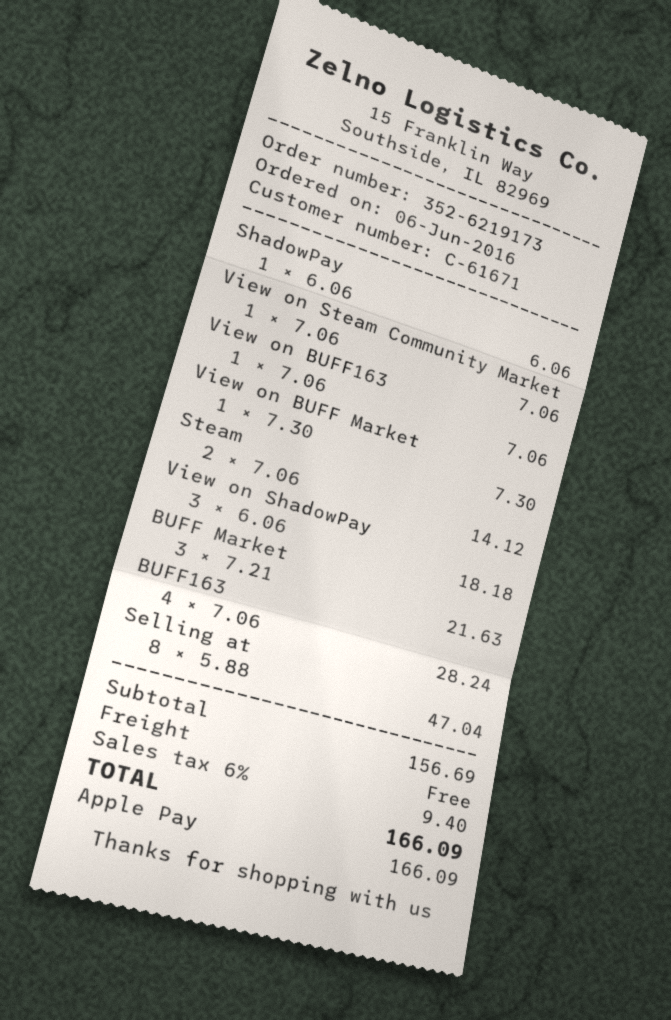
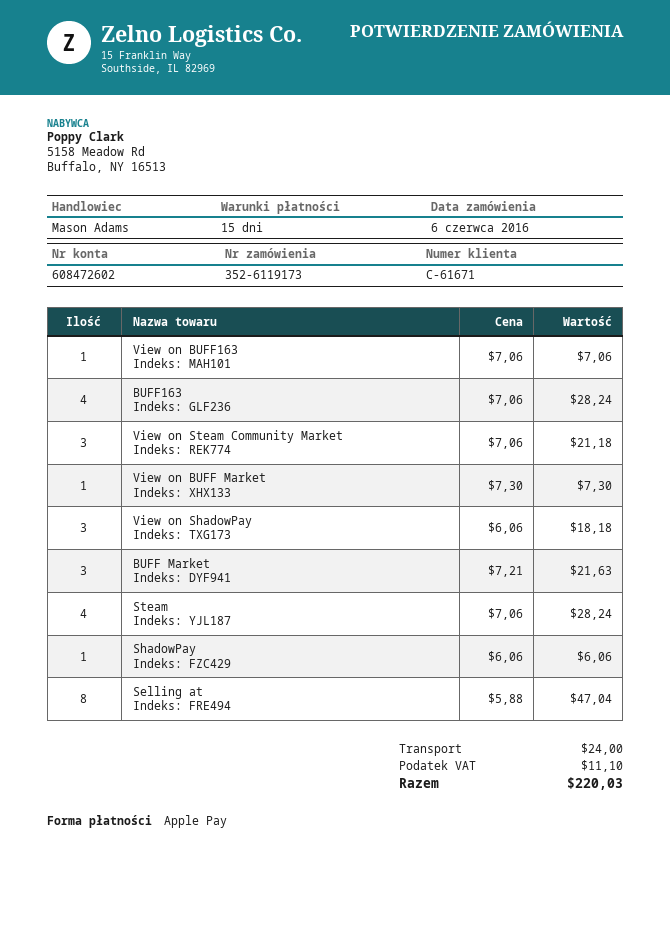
order number: 352-6219173 -> 352-6119173
View on Steam Community Market: 1 x 7.06 = 7.06 -> 3 x 7.06 = 21.18
Steam: 2 x 7.06 = 14.12 -> 4 x 7.06 = 28.24
shipping: 0.00 -> 24.00
tax: 9.40 -> 11.10
total: 166.09 -> 220.03

